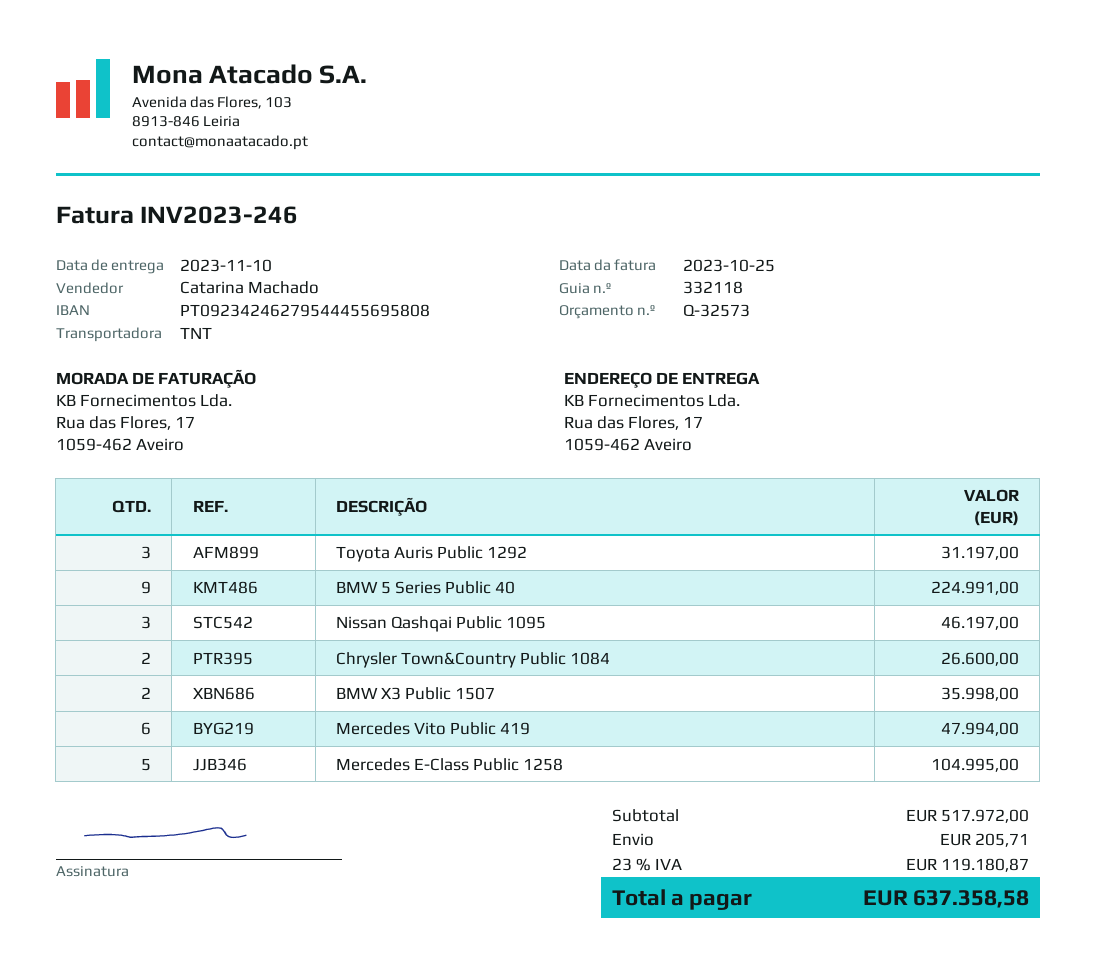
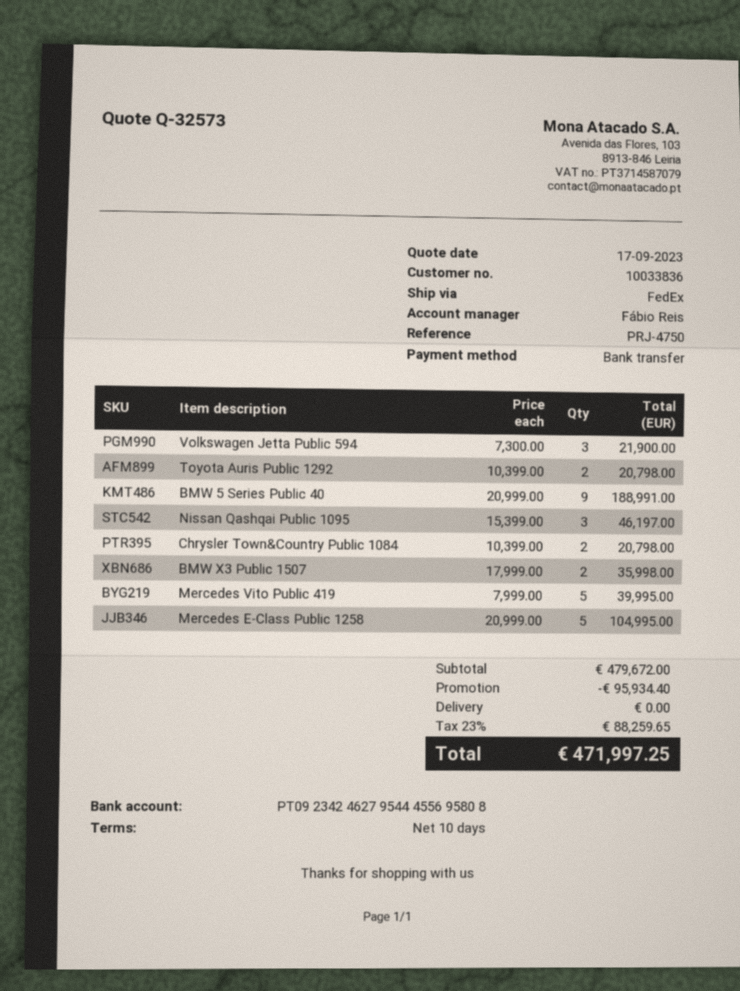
sales rep: Catarina Machado -> Fábio Reis
shipping method: TNT -> FedEx
Toyota Auris Public 1292: 3 for 31197.00 -> 2 for 20798.00
BMW 5 Series Public 40: 9 for 224991.00 -> 9 for 188991.00
Chrysler Town&Country Public 1084: 2 for 26600.00 -> 2 for 20798.00
Mercedes Vito Public 419: 6 for 47994.00 -> 5 for 39995.00
Volkswagen Jetta Public 594: none -> 3 for 21900.00
subtotal: 517972.00 -> 479672.00
discount: none -> 95934.40
shipping: 205.71 -> 0.00
tax: 23% = 119180.87 -> 23% = 88259.65
total: 637358.58 -> 471997.25

